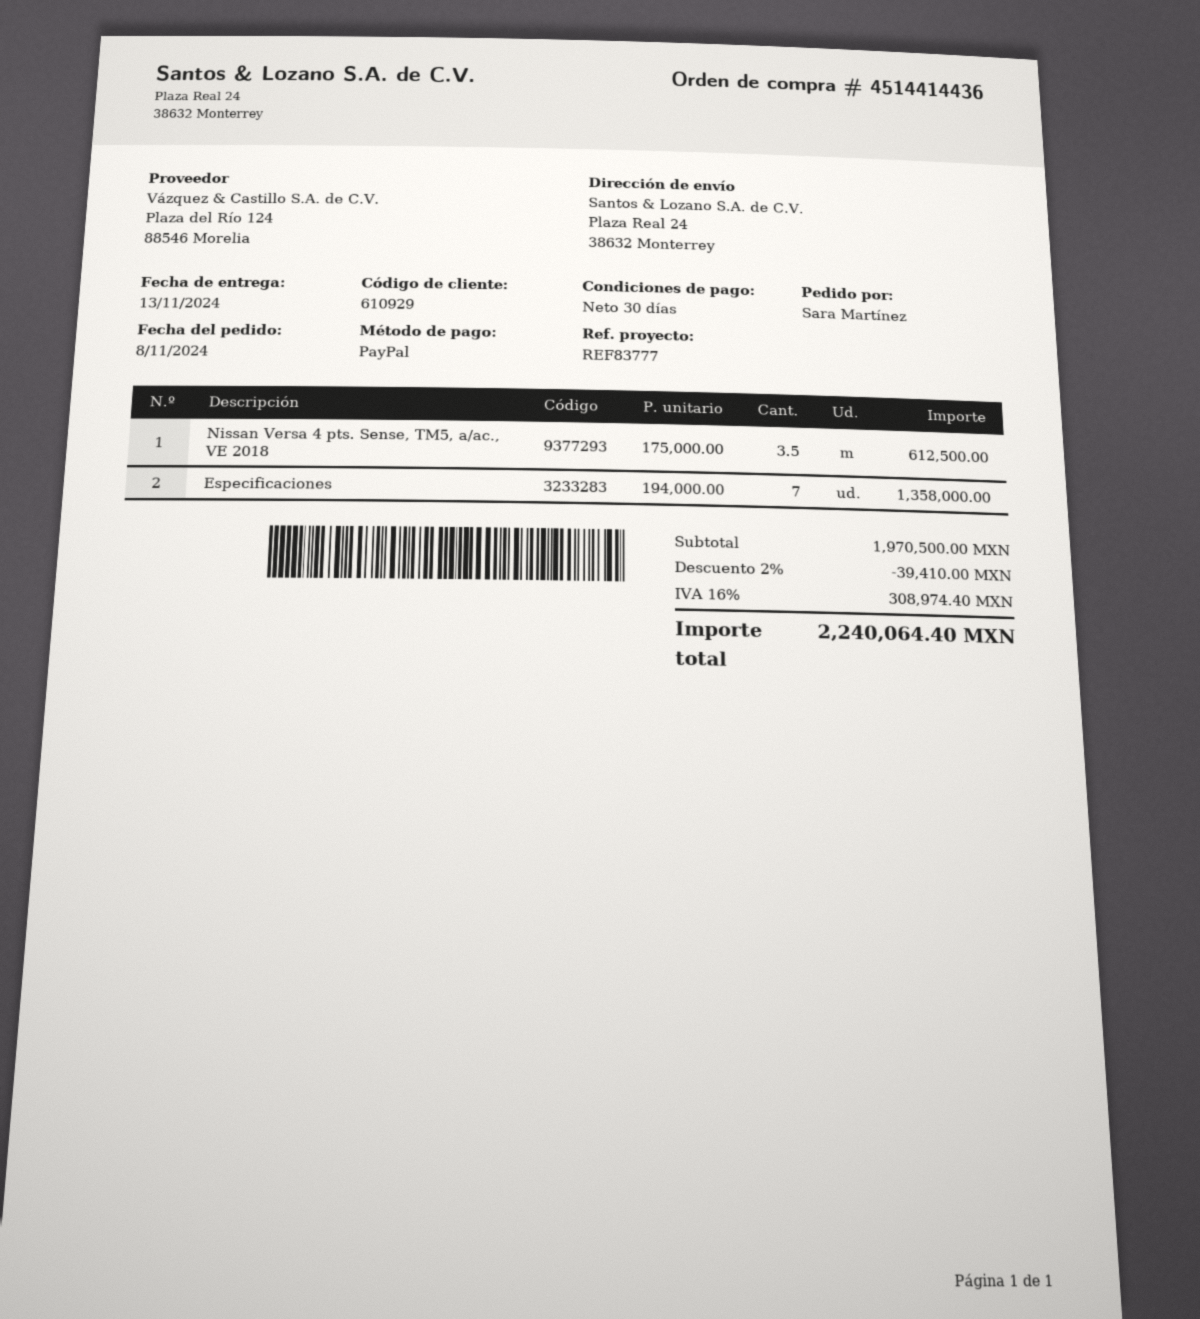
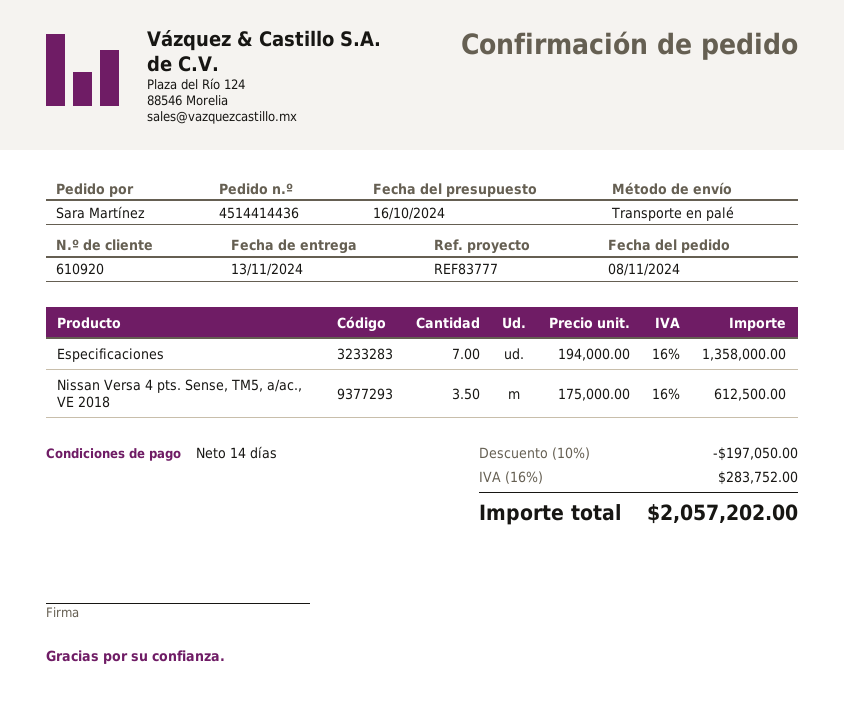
payment terms: 30 days -> 14 days
customer number: 610929 -> 610920
discount: 2% = 39410.00 -> 10% = 197050.00
tax: 16% = 308974.40 -> 16% = 283752.00
total: 2240064.40 -> 2057202.00

